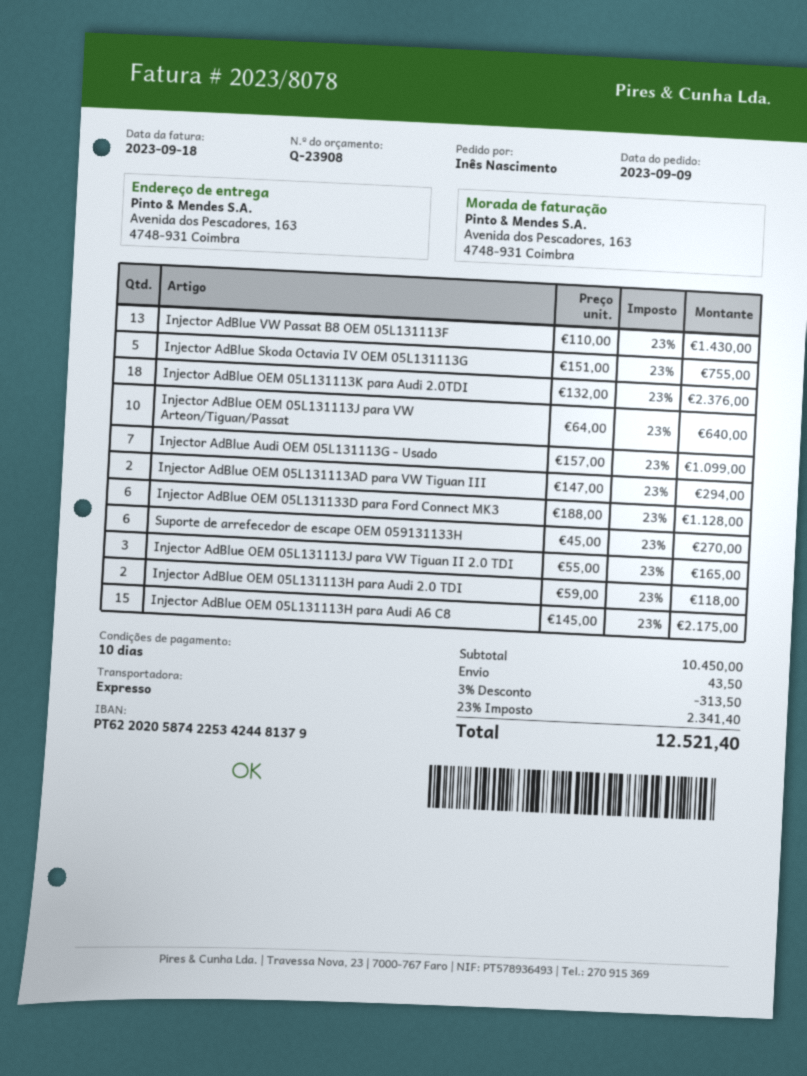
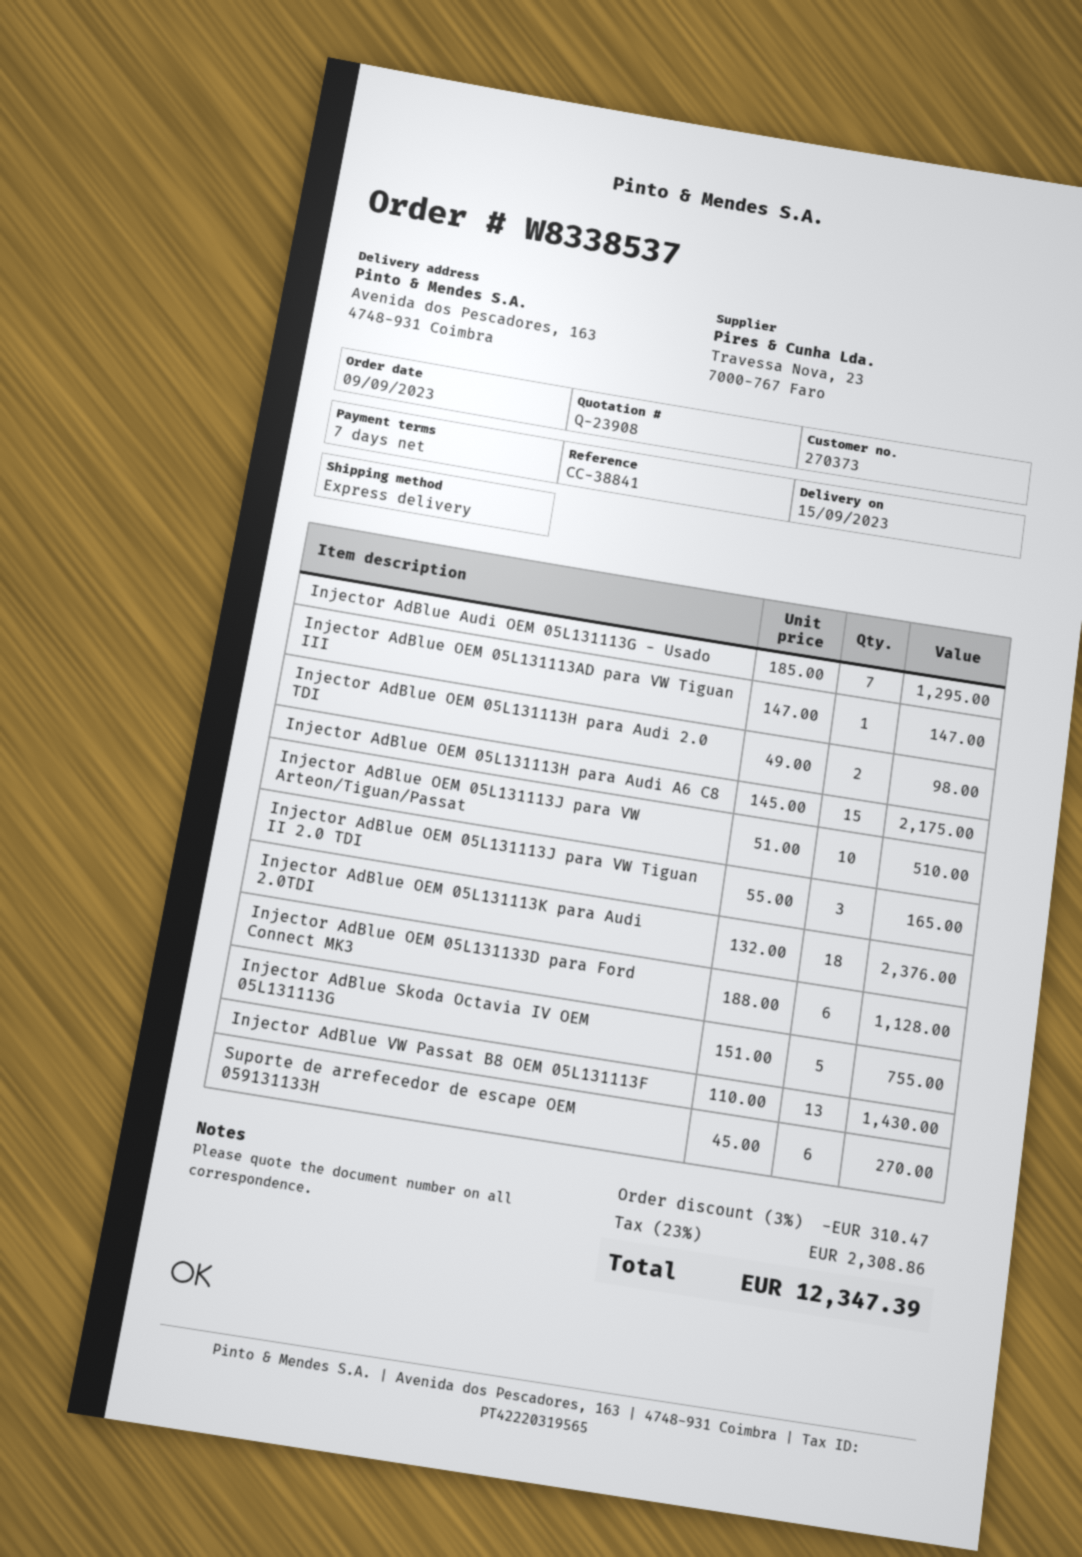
payment terms: 10 days -> 7 days
Injector AdBlue OEM 05L131113J para VW Arteon/Tiguan/Passat: 10 x 64.00 = 640.00 -> 10 x 51.00 = 510.00
Injector AdBlue Audi OEM 05L131113G - Usado: 7 x 157.00 = 1099.00 -> 7 x 185.00 = 1295.00
Injector AdBlue OEM 05L131113AD para VW Tiguan III: 2 x 147.00 = 294.00 -> 1 x 147.00 = 147.00
Injector AdBlue OEM 05L131113H para Audi 2.0 TDI: 2 x 59.00 = 118.00 -> 2 x 49.00 = 98.00
discount: 3% = 313.50 -> 3% = 310.47
shipping: 43.50 -> none
tax: 23% = 2341.40 -> 23% = 2308.86
total: 12521.40 -> 12347.39

